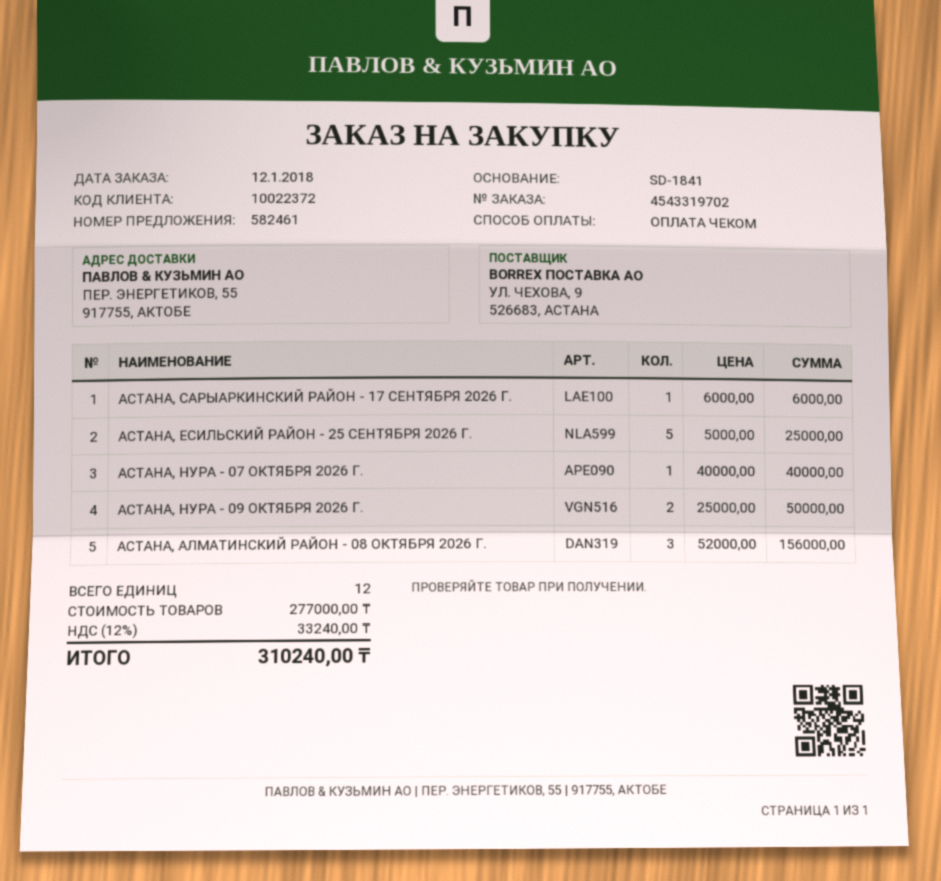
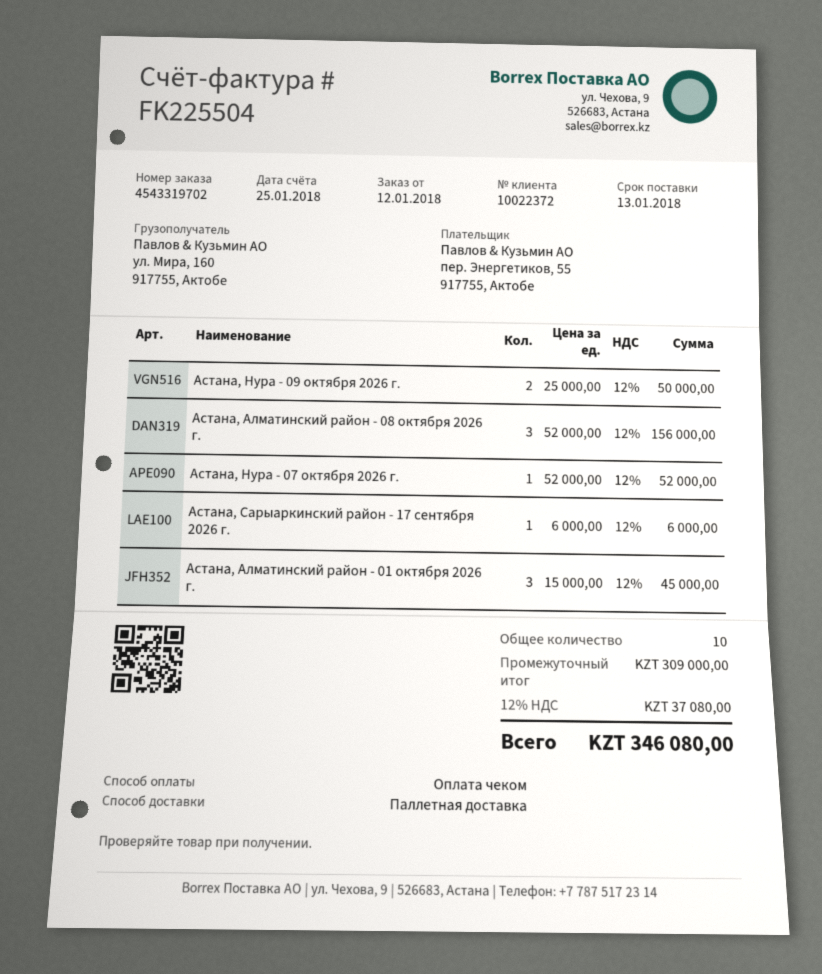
ship to: ПЕР. ЭНЕРГЕТИКОВ, 55, 917755, АКТОБЕ -> ул. Мира, 160, 917755, Актобе
АСТАНА, ЕСИЛЬСКИЙ РАЙОН - 25 СЕНТЯБРЯ 2026 Г.: 5 x 5000.00 = 25000.00 -> none
АСТАНА, НУРА - 07 ОКТЯБРЯ 2026 Г.: 1 x 40000.00 = 40000.00 -> 1 x 52000.00 = 52000.00
Астана, Алматинский район - 01 октября 2026 г.: none -> 3 x 15000.00 = 45000.00
total quantity: 12 -> 10
subtotal: 277000.00 -> 309000.00
tax: 12% = 33240.00 -> 12% = 37080.00
total: 310240.00 -> 346080.00

